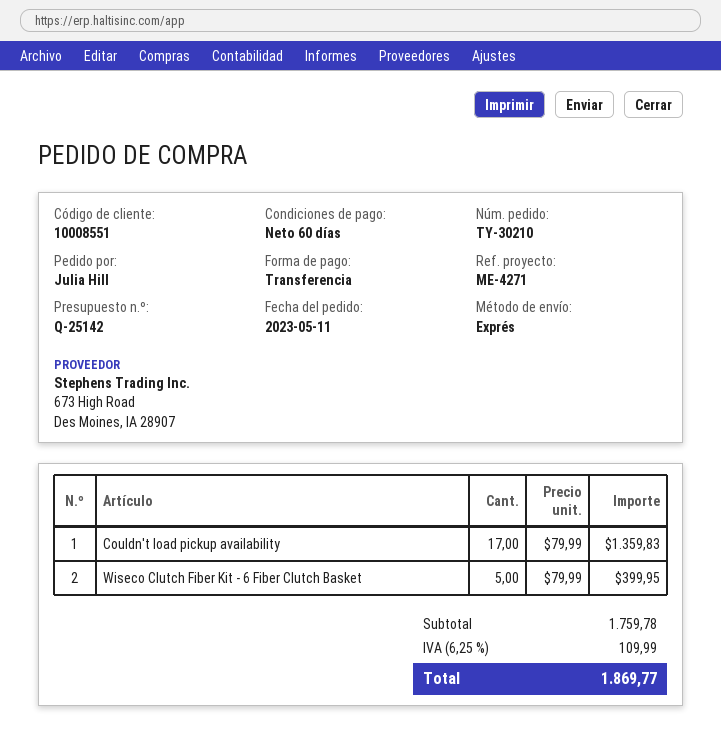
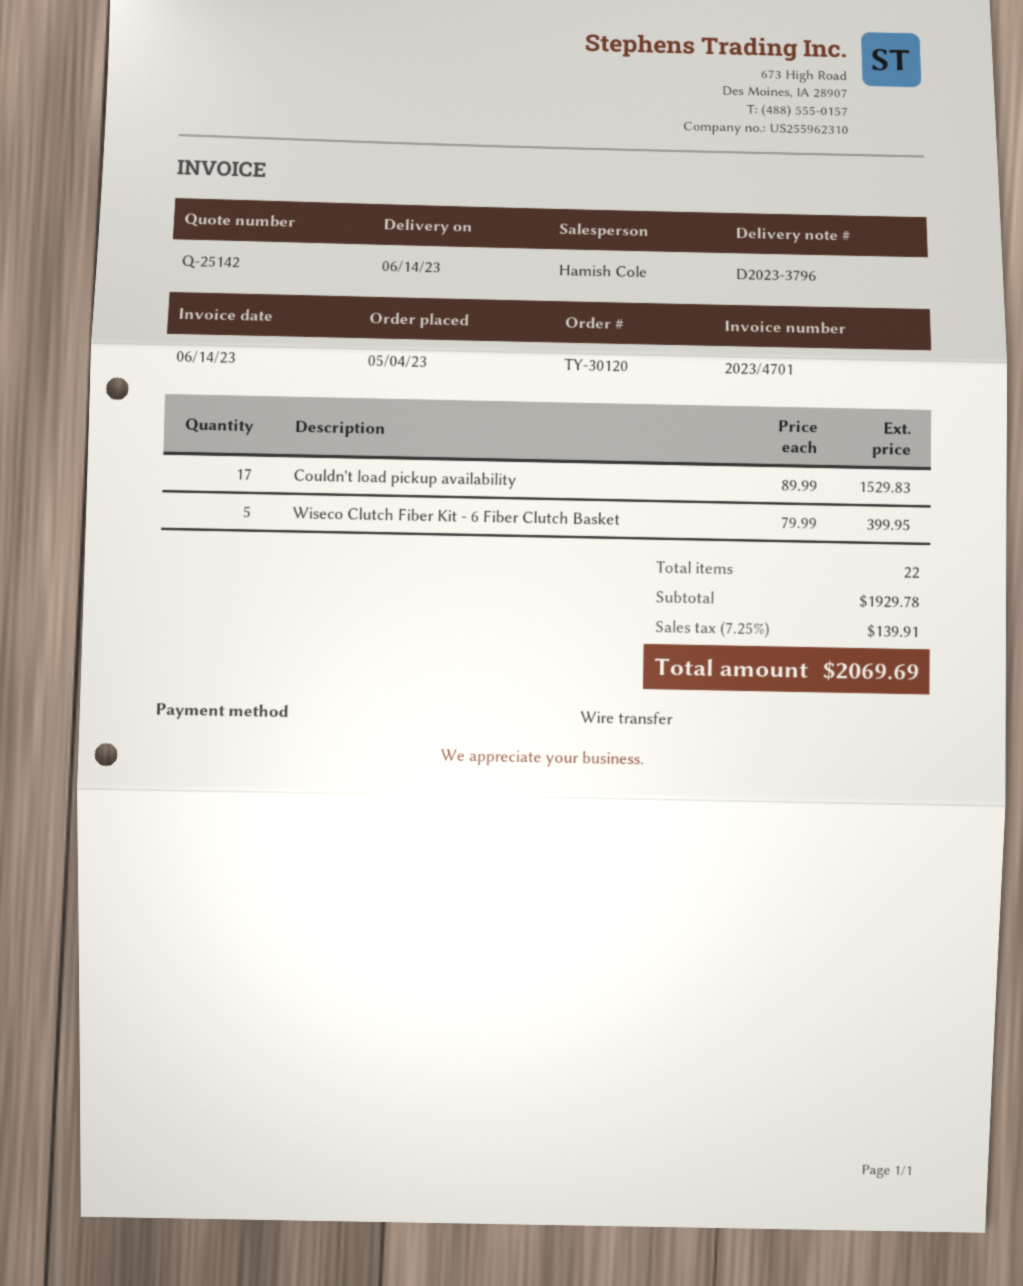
order number: TY-30210 -> TY-30120
order date: 2023-05-11 -> 2023-05-04
Couldn't load pickup availability: 17 x 79.99 = 1359.83 -> 17 x 89.99 = 1529.83
subtotal: 1759.78 -> 1929.78
tax: 6.25% = 109.99 -> 7.25% = 139.91
total: 1869.77 -> 2069.69

